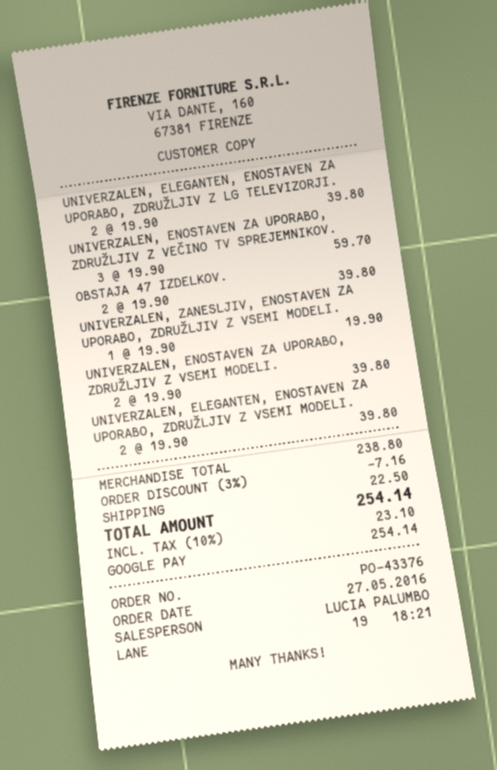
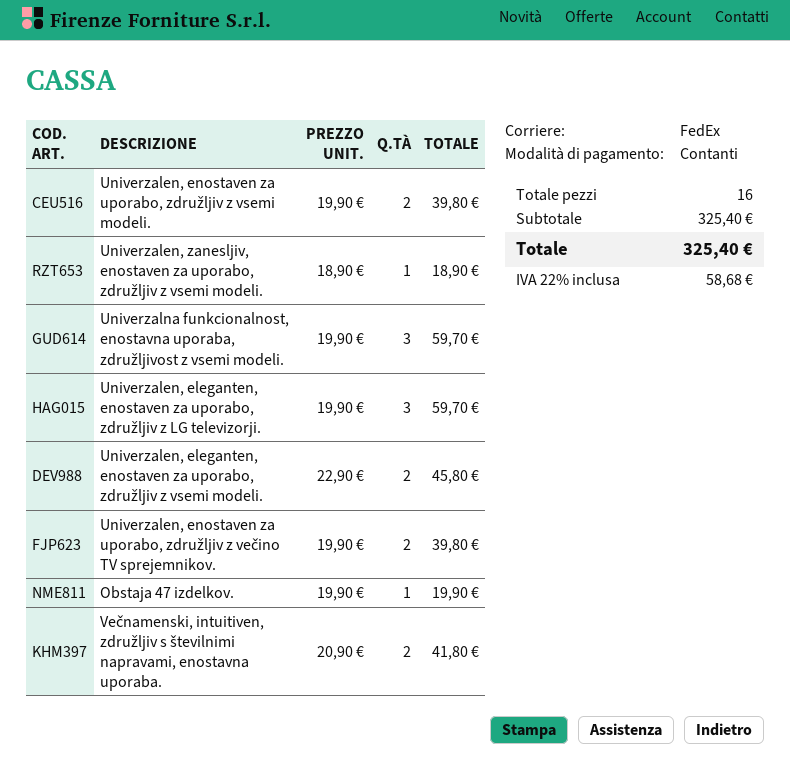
payment method: Google Pay -> cash
UNIVERZALEN, ELEGANTEN, ENOSTAVEN ZA UPORABO, ZDRUŽLJIV Z LG TELEVIZORJI.: 2 x 19.90 = 39.80 -> 3 x 19.90 = 59.70
UNIVERZALEN, ENOSTAVEN ZA UPORABO, ZDRUŽLJIV Z VEČINO TV SPREJEMNIKOV.: 3 x 19.90 = 59.70 -> 2 x 19.90 = 39.80
OBSTAJA 47 IZDELKOV.: 2 x 19.90 = 39.80 -> 1 x 19.90 = 19.90
UNIVERZALEN, ZANESLJIV, ENOSTAVEN ZA UPORABO, ZDRUŽLJIV Z VSEMI MODELI.: 1 x 19.90 = 19.90 -> 1 x 18.90 = 18.90
UNIVERZALEN, ELEGANTEN, ENOSTAVEN ZA UPORABO, ZDRUŽLJIV Z VSEMI MODELI.: 2 x 19.90 = 39.80 -> 2 x 22.90 = 45.80
Univerzalna funkcionalnost, enostavna uporaba, združljivost z vsemi modeli.: none -> 3 x 19.90 = 59.70
Večnamenski, intuitiven, združljiv s številnimi napravami, enostavna uporaba.: none -> 2 x 20.90 = 41.80
subtotal: 238.80 -> 325.40
discount: 3% = 7.16 -> none
shipping: 22.50 -> none
tax: 10% = 23.10 -> 22% = 58.68
total: 254.14 -> 325.40

